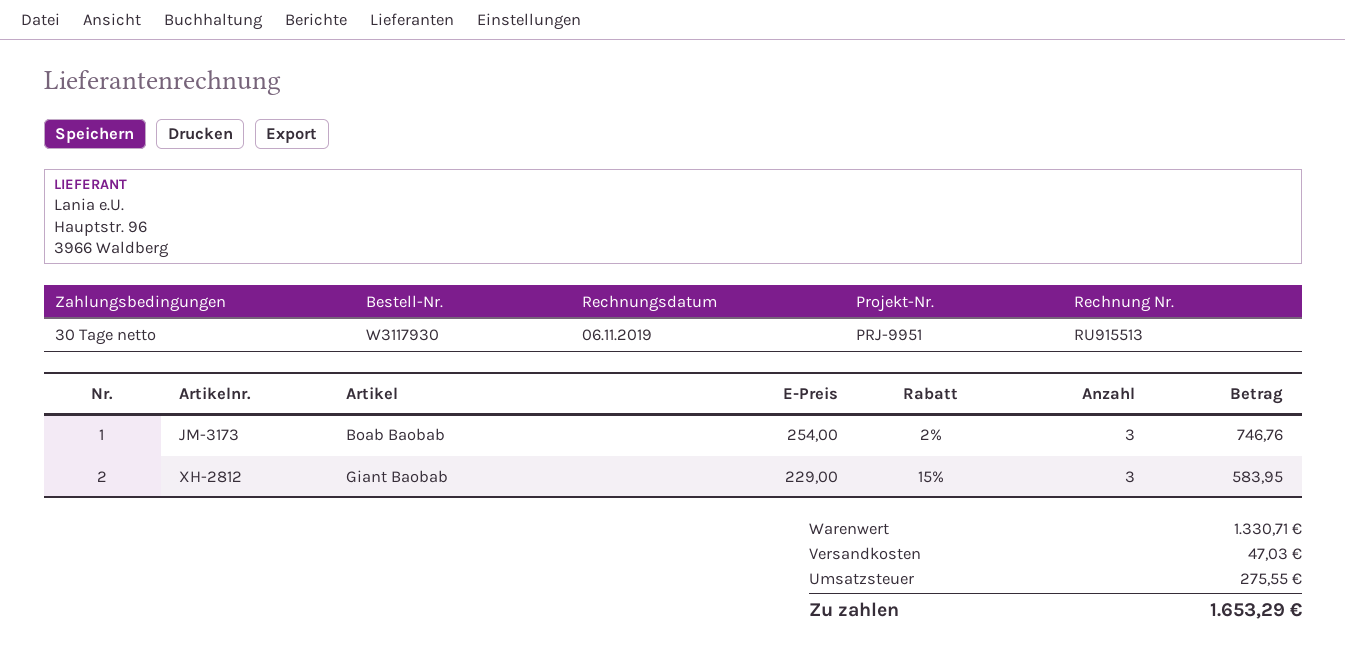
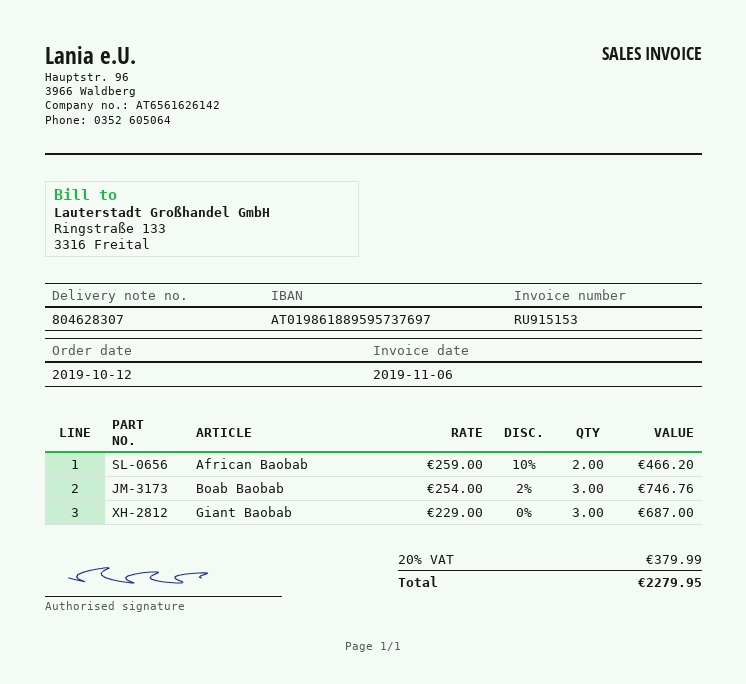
invoice number: RU915513 -> RU915153
Giant Baobab: 3 x 229.00 - 15% = 583.95 -> 3 x 229.00 = 687.00
African Baobab: none -> 2 x 259.00 - 10% = 466.20
shipping: 47.03 -> none
tax: 275.55 -> 379.99
total: 1653.29 -> 2279.95

